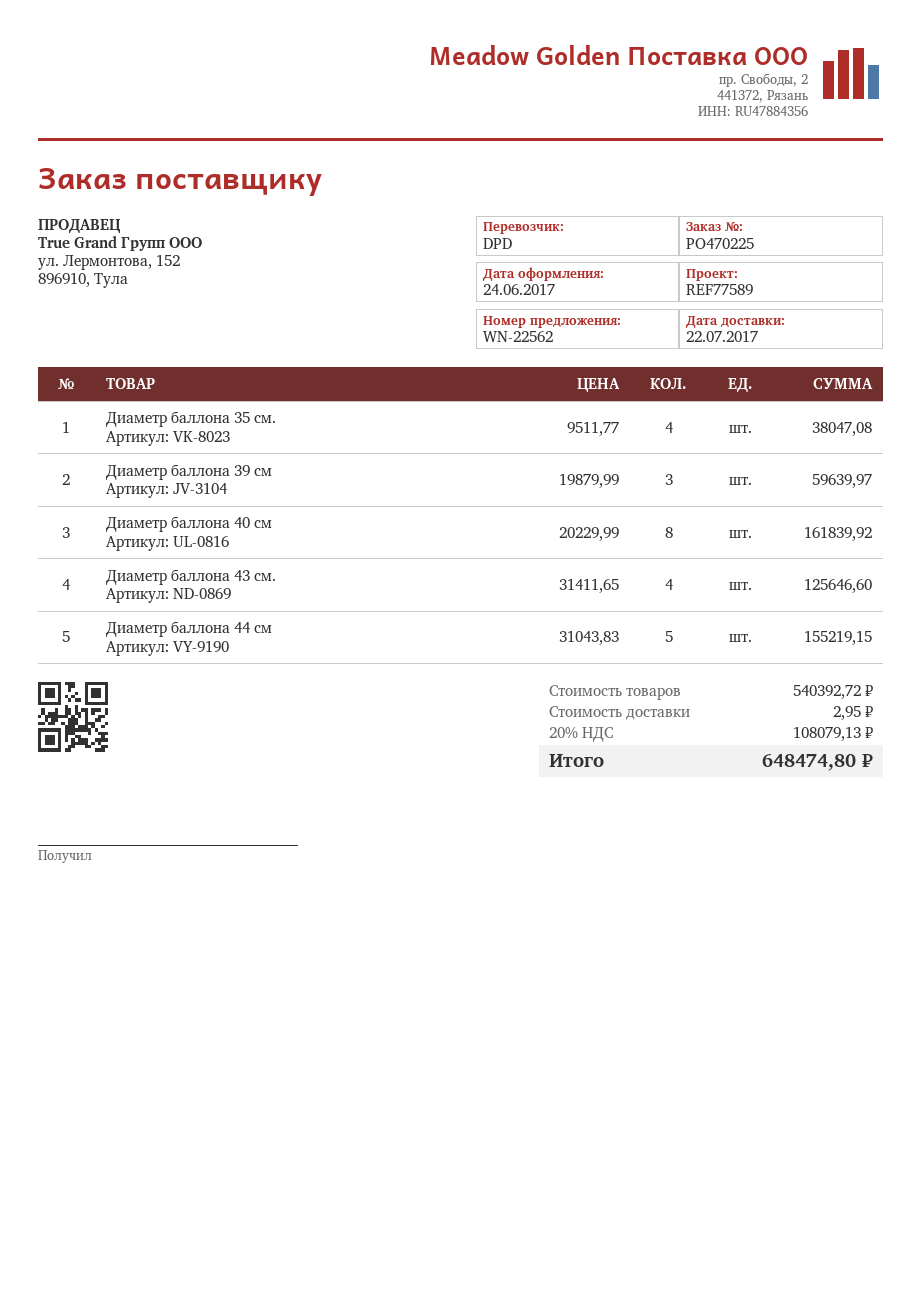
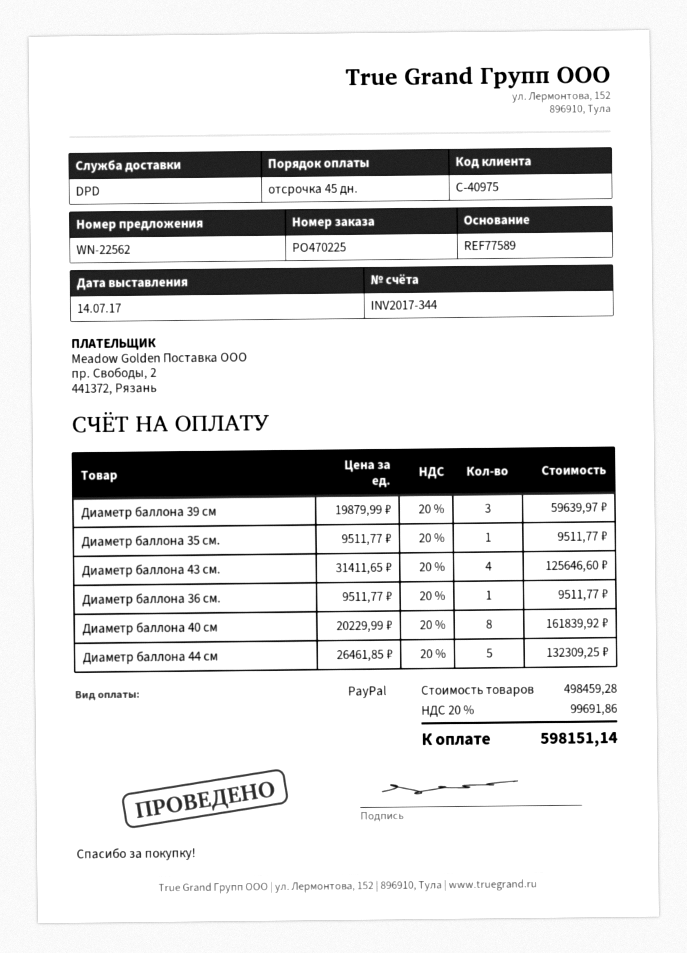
Диаметр баллона 35 см.: 4 x 9511.77 = 38047.08 -> 1 x 9511.77 = 9511.77
Диаметр баллона 44 см: 5 x 31043.83 = 155219.15 -> 5 x 26461.85 = 132309.25
Диаметр баллона 36 см.: none -> 1 x 9511.77 = 9511.77
subtotal: 540392.72 -> 498459.28
shipping: 2.95 -> none
tax: 20% = 108079.13 -> 20% = 99691.86
total: 648474.80 -> 598151.14

